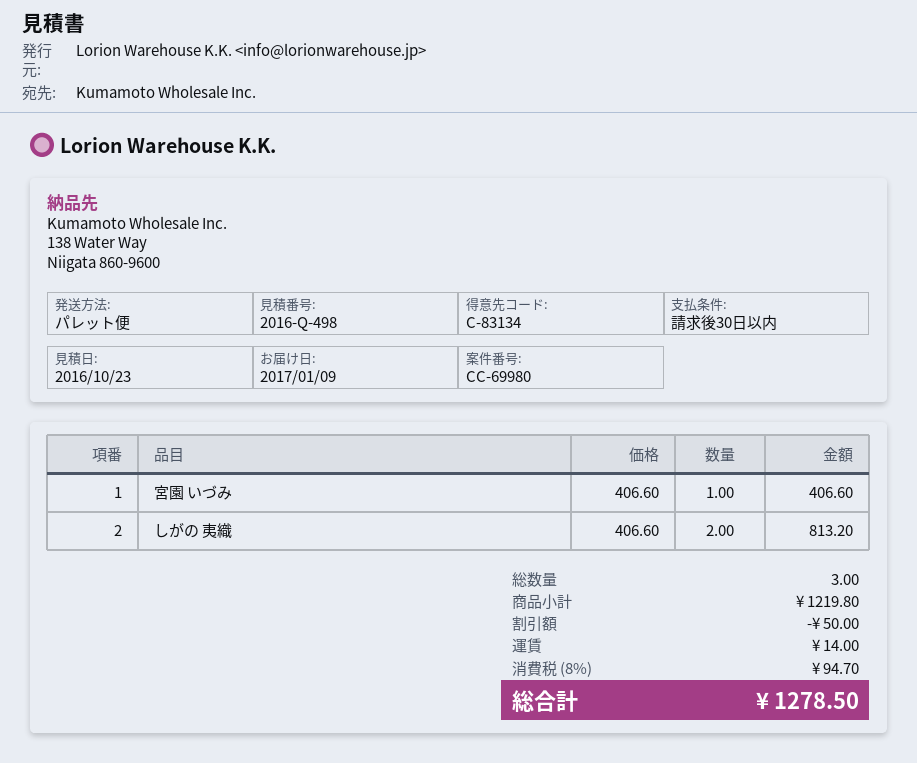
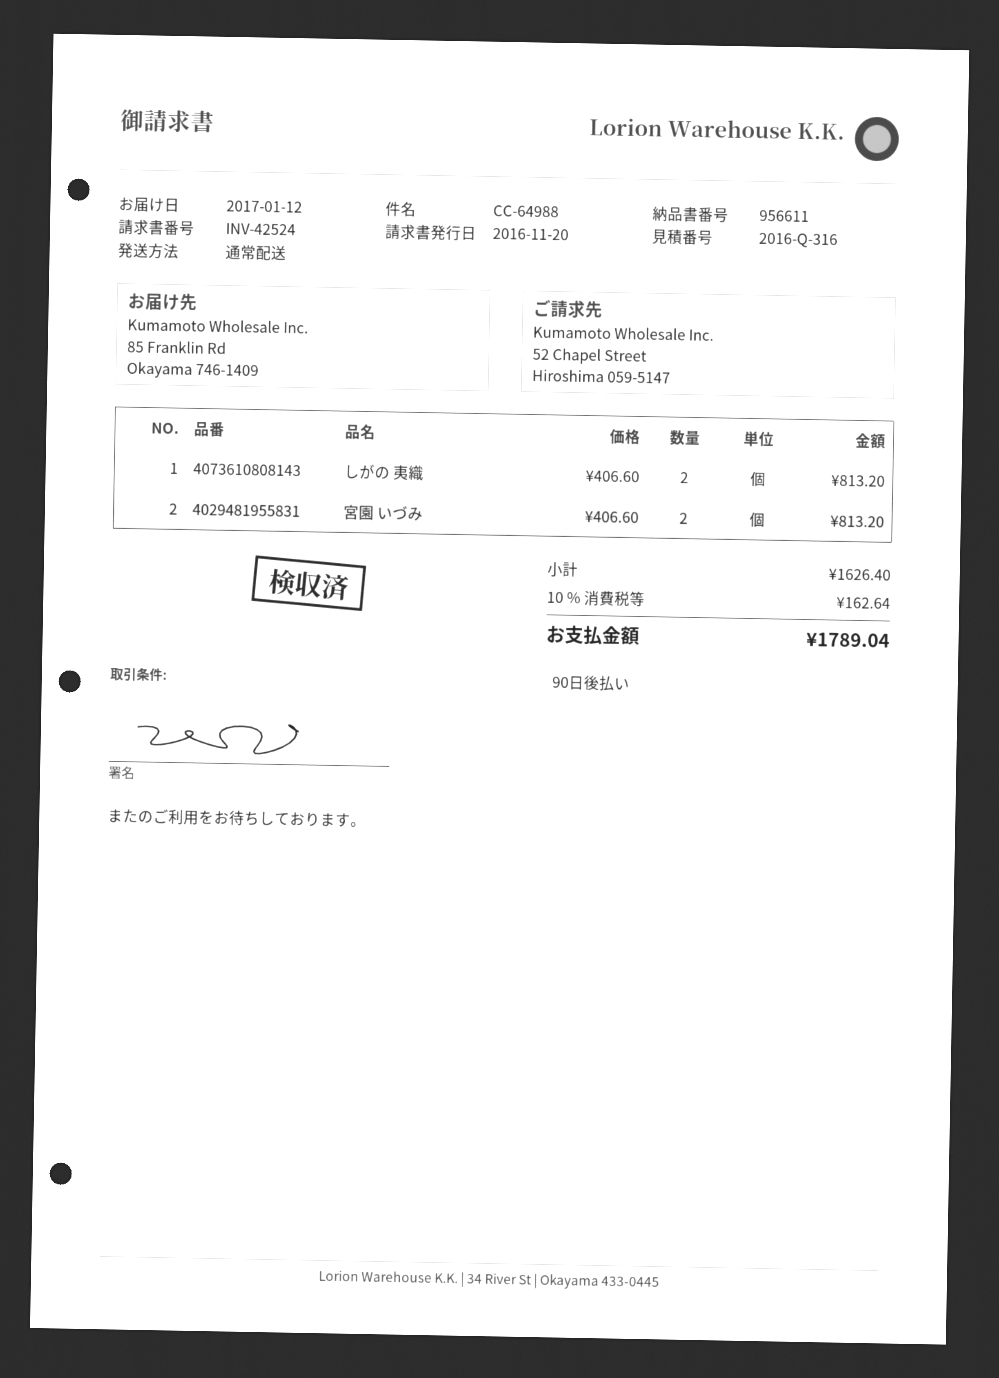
quote number: 2016-Q-498 -> 2016-Q-316
delivery date: 2017-01-09 -> 2017-01-12
payment terms: 30 days -> 90 days
reference: CC-69980 -> CC-64988
shipping method: pallet freight -> standard
ship to: 138 Water Way, Niigata 860-9600 -> 85 Franklin Rd, Okayama 746-1409
宮園 いづみ: 1 x 406.60 = 406.60 -> 2 x 406.60 = 813.20
subtotal: 1219.80 -> 1626.40
discount: 50.00 -> none
shipping: 14.00 -> none
tax: 8% = 94.70 -> 10% = 162.64
total: 1278.50 -> 1789.04

